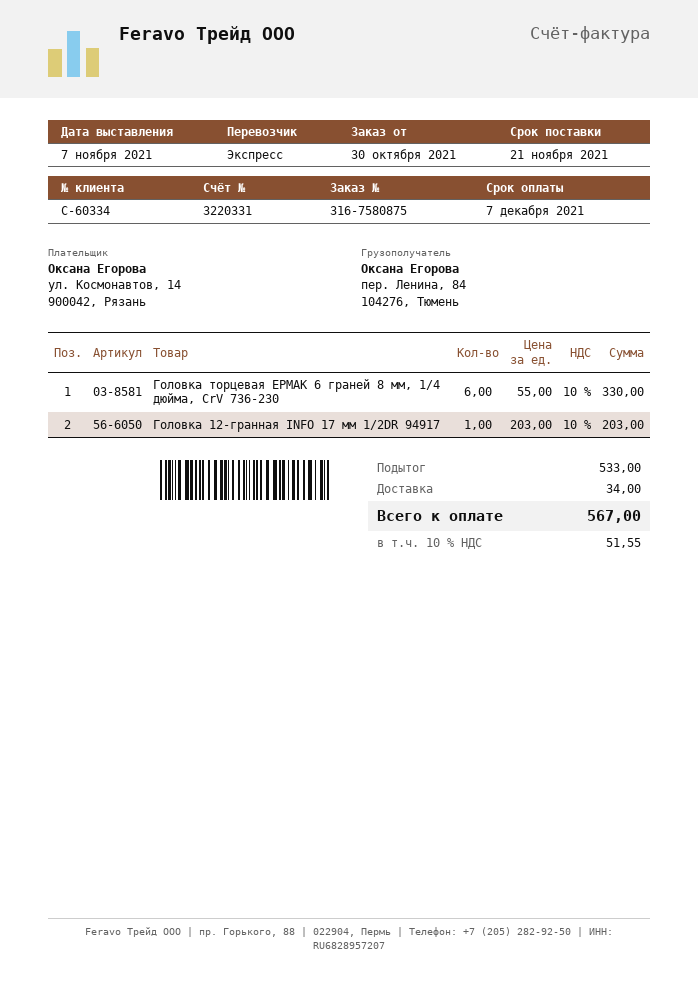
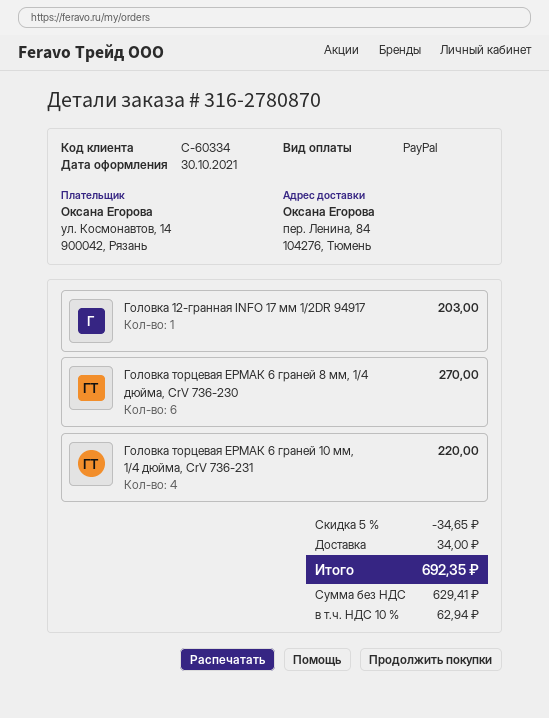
order number: 316-7580875 -> 316-2780870
Головка торцевая ЕРМАК 6 граней 8 мм, 1/4 дюйма, CrV 736-230: 6 for 330.00 -> 6 for 270.00
Головка торцевая ЕРМАК 6 граней 10 мм, 1/4 дюйма, CrV 736-231: none -> 4 for 220.00
discount: none -> 5% = 34.65
tax: 10% = 51.55 -> 10% = 62.94
total: 567.00 -> 692.35

